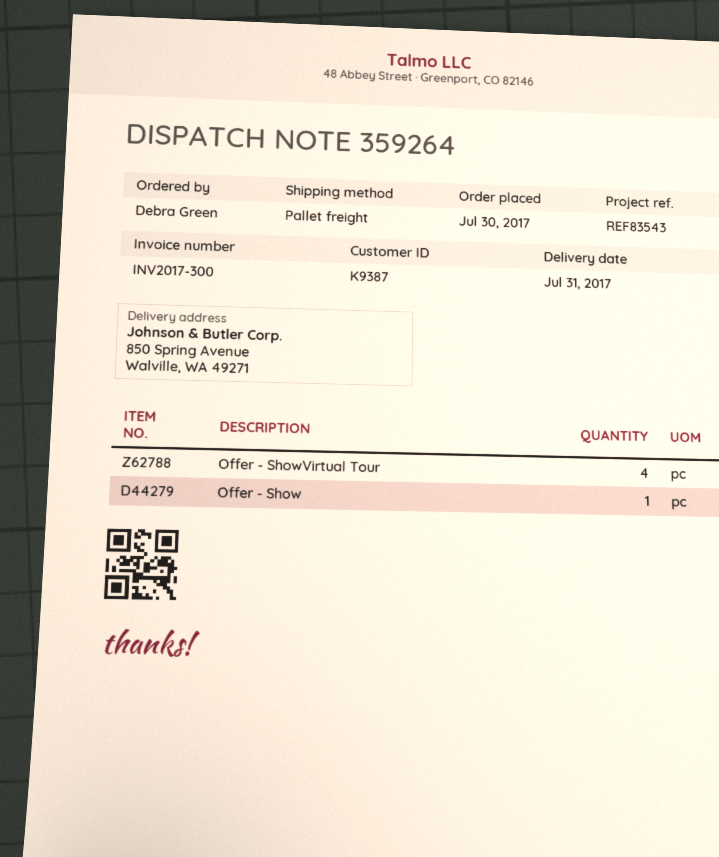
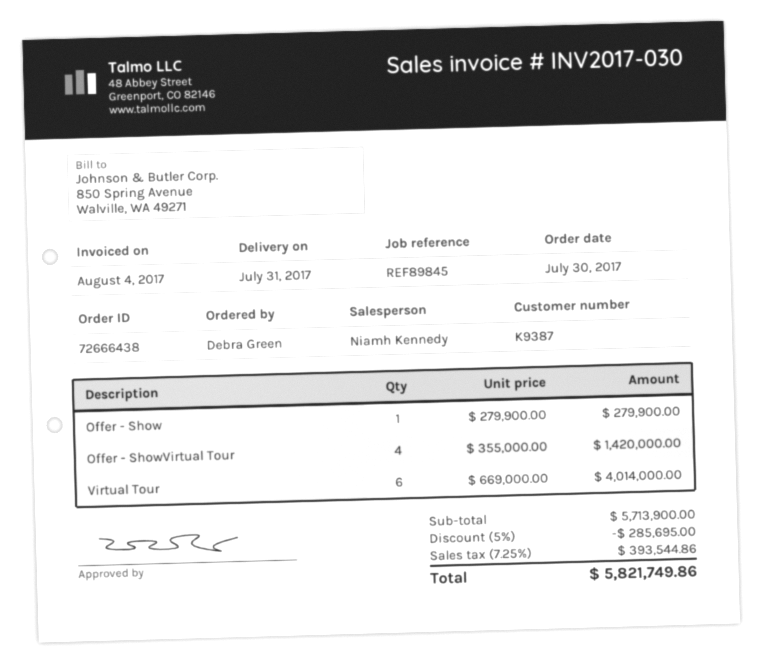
invoice number: INV2017-300 -> INV2017-030
reference: REF83543 -> REF89845
Virtual Tour: none -> 6

